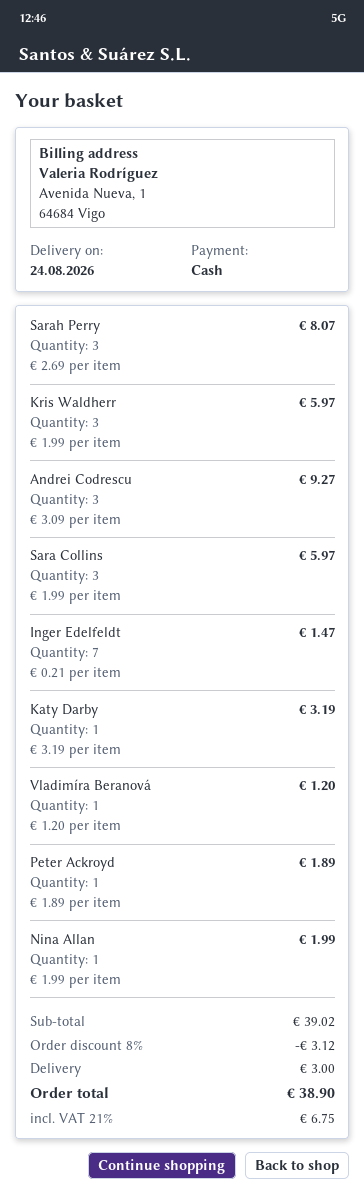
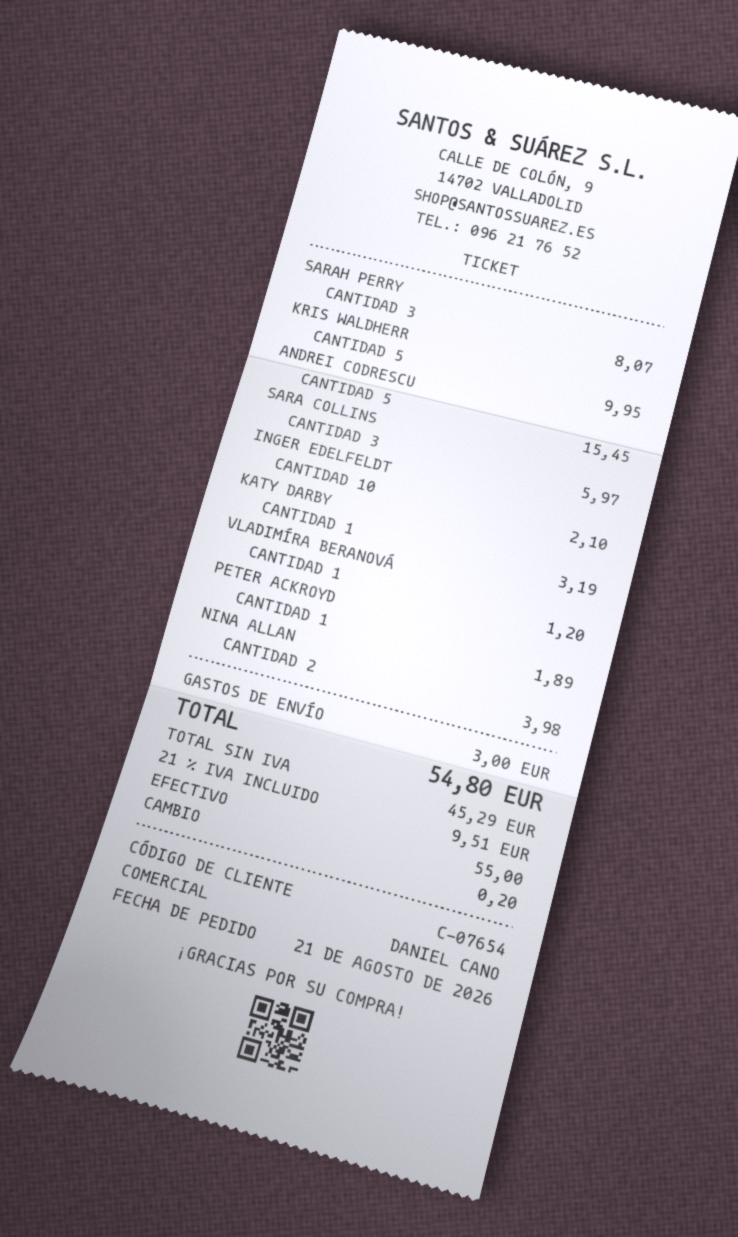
Kris Waldherr: 3 for 5.97 -> 5 for 9.95
Andrei Codrescu: 3 for 9.27 -> 5 for 15.45
Inger Edelfeldt: 7 for 1.47 -> 10 for 2.10
Nina Allan: 1 for 1.99 -> 2 for 3.98
discount: 8% = 3.12 -> none
tax: 21% = 6.75 -> 21% = 9.51
total: 38.90 -> 54.80

